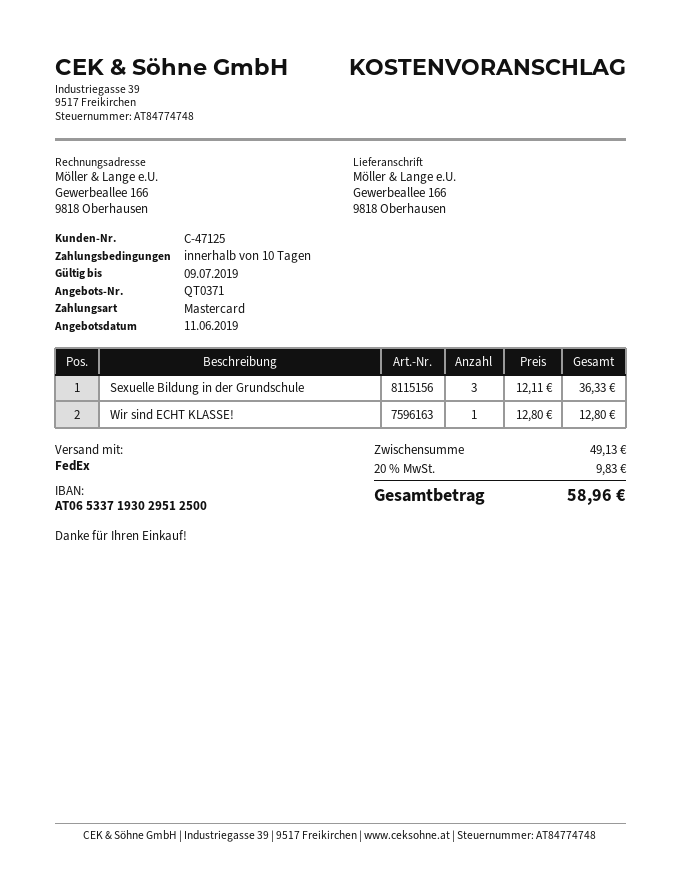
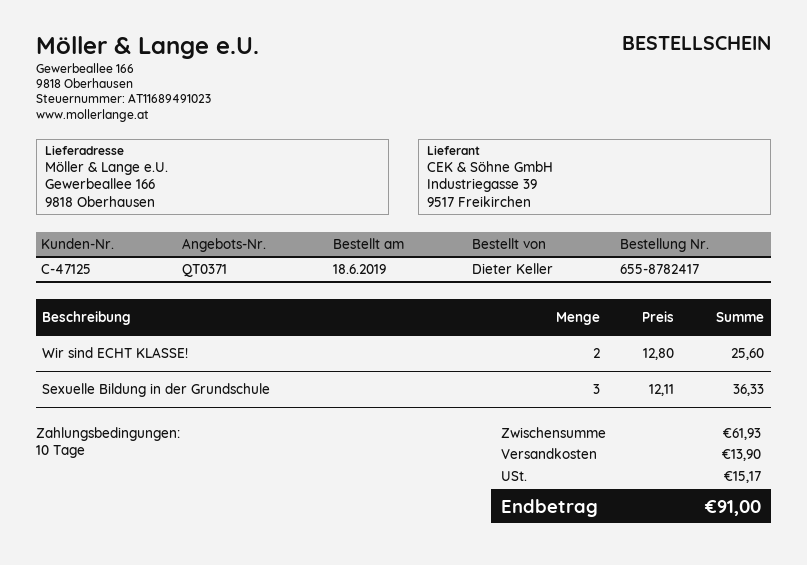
Wir sind ECHT KLASSE!: 1 x 12.80 = 12.80 -> 2 x 12.80 = 25.60
subtotal: 49.13 -> 61.93
shipping: none -> 13.90
tax: 9.83 -> 15.17
total: 58.96 -> 91.00

